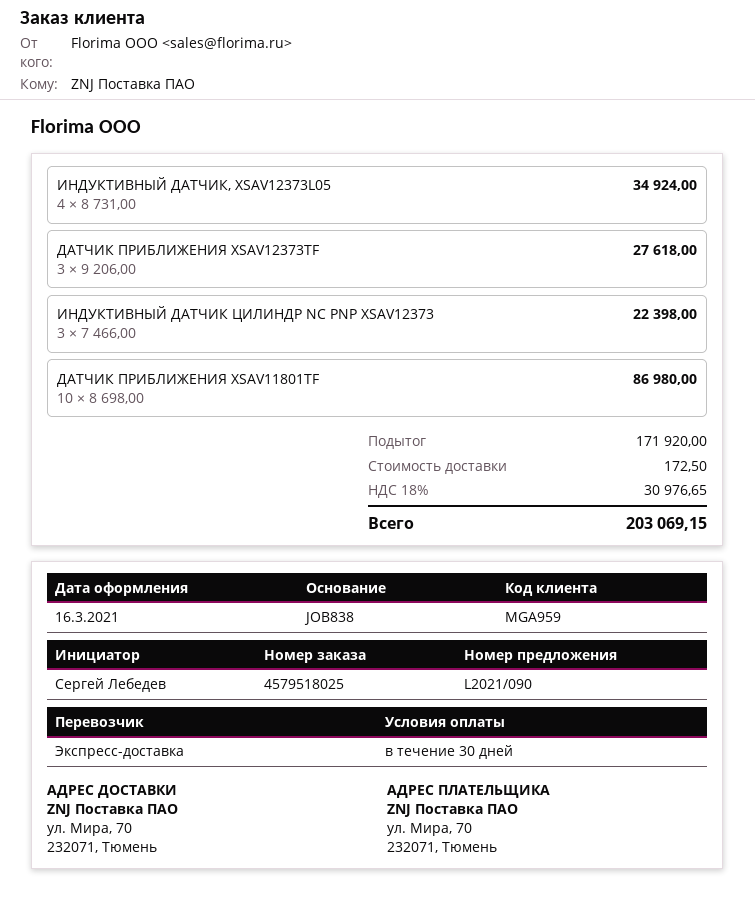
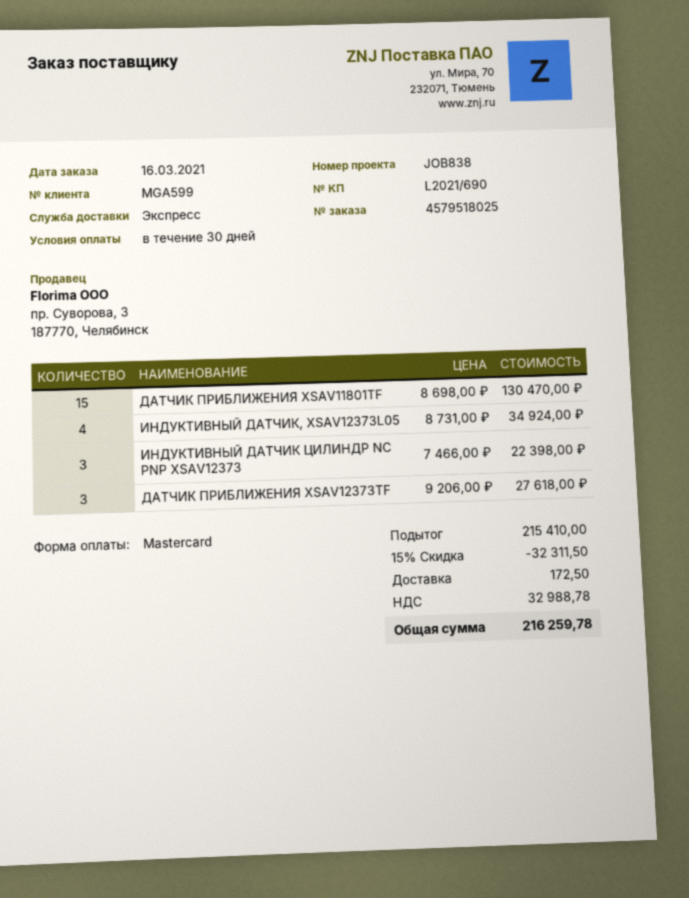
quote number: L2021/090 -> L2021/690
customer number: MGA959 -> MGA599
ДАТЧИК ПРИБЛИЖЕНИЯ XSAV11801TF: 10 x 8698.00 = 86980.00 -> 15 x 8698.00 = 130470.00
subtotal: 171920.00 -> 215410.00
discount: none -> 15% = 32311.50
tax: 30976.65 -> 32988.78
total: 203069.15 -> 216259.78

